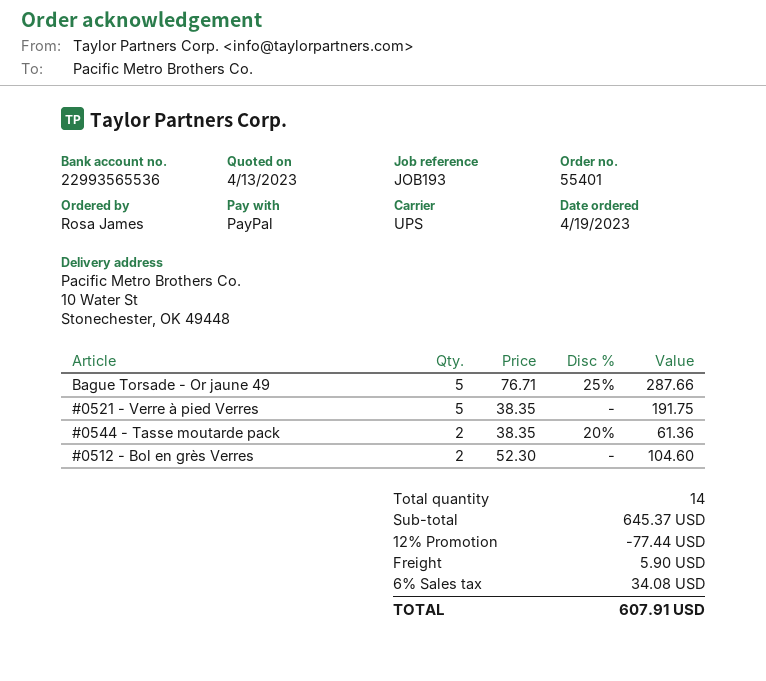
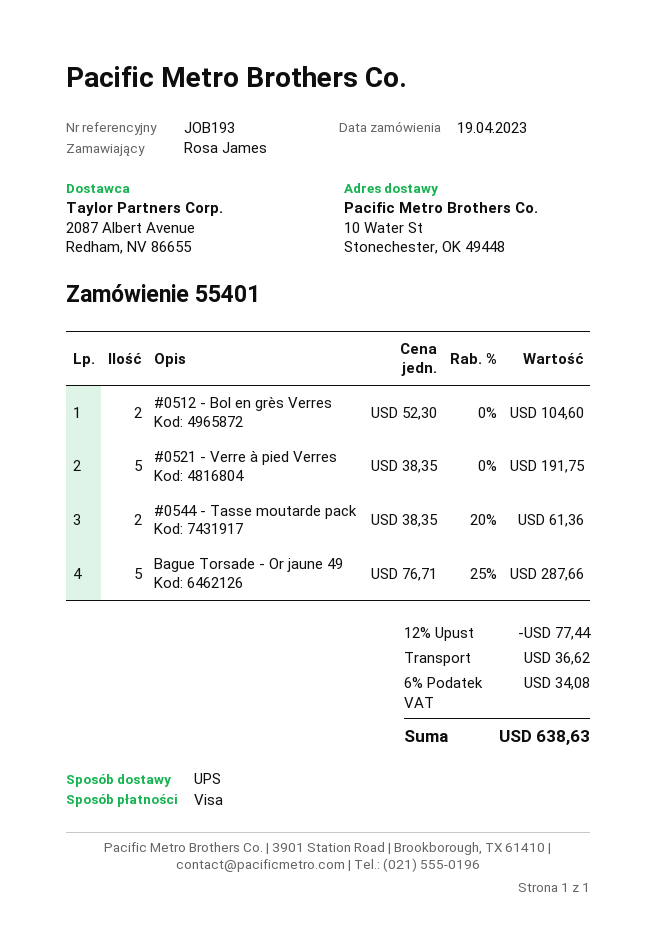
payment method: PayPal -> Visa
shipping: 5.90 -> 36.62
total: 607.91 -> 638.63

